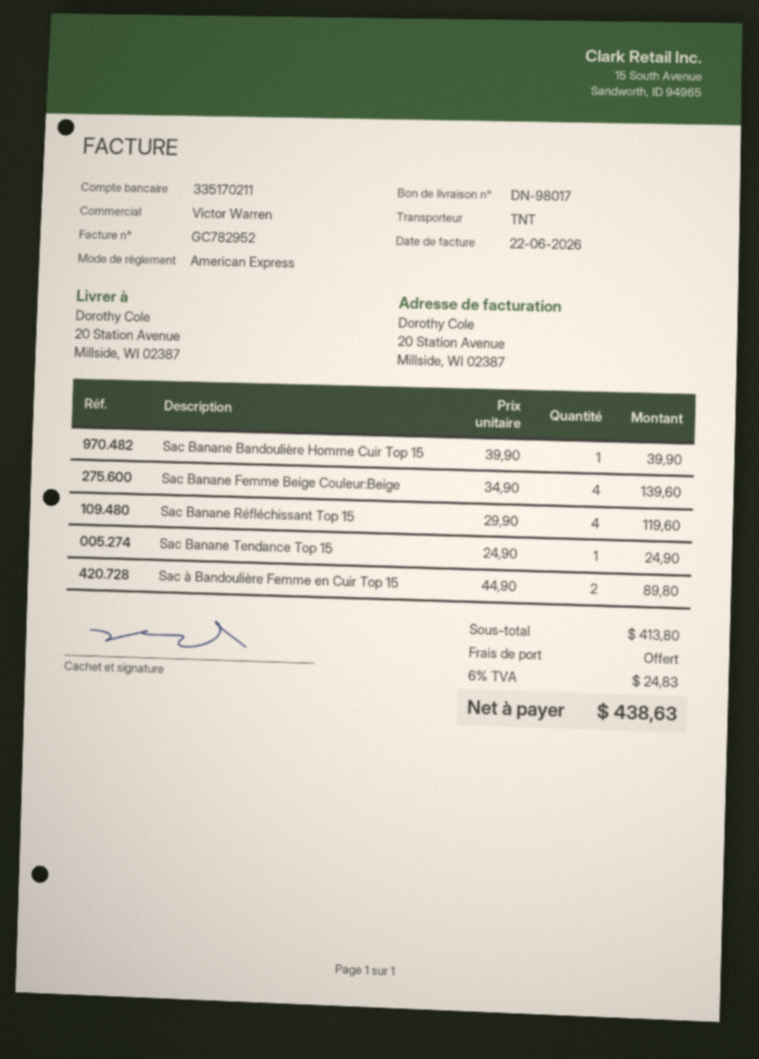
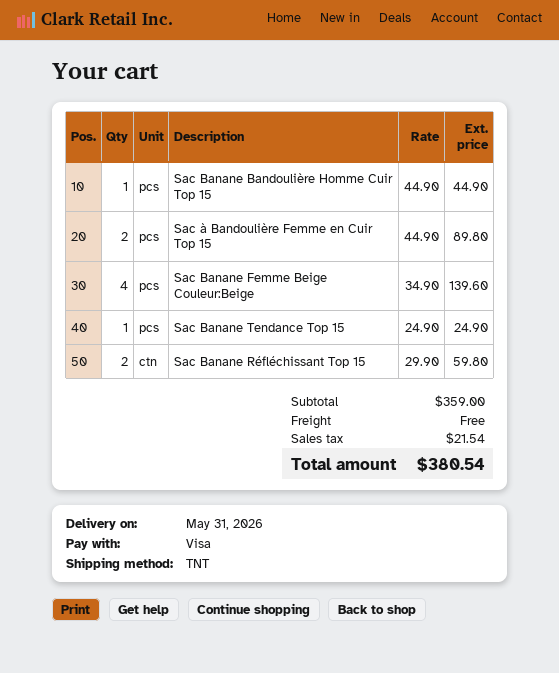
payment method: American Express -> Visa
Sac Banane Bandoulière Homme Cuir Top 15: 1 x 39.90 = 39.90 -> 1 x 44.90 = 44.90
Sac Banane Réfléchissant Top 15: 4 x 29.90 = 119.60 -> 2 x 29.90 = 59.80
subtotal: 413.80 -> 359.00
tax: 24.83 -> 21.54
total: 438.63 -> 380.54

